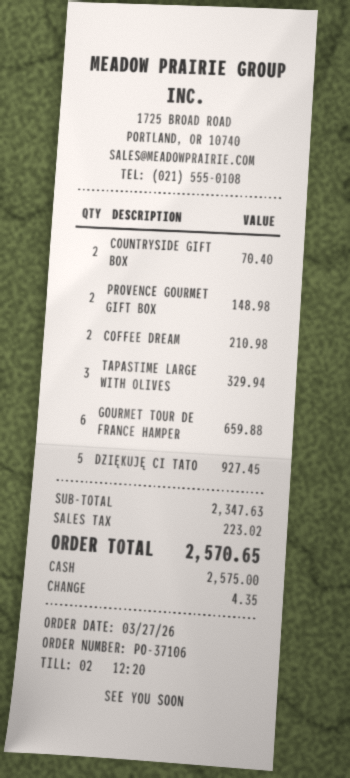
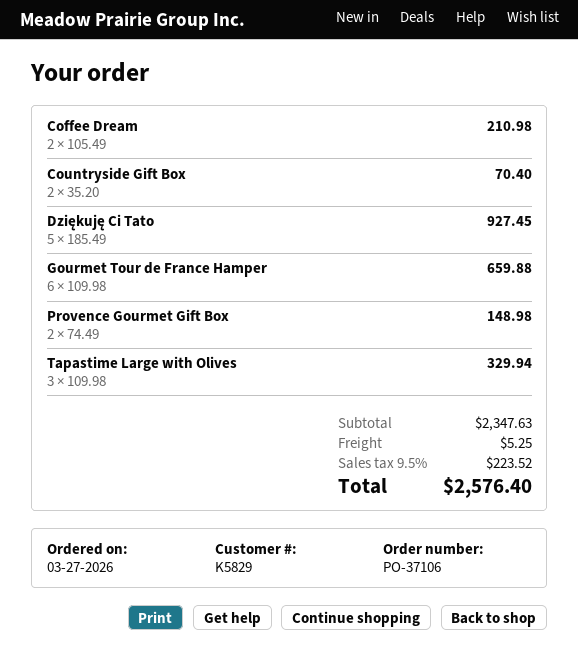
shipping: none -> 5.25
tax: 223.02 -> 223.52
total: 2570.65 -> 2576.40

